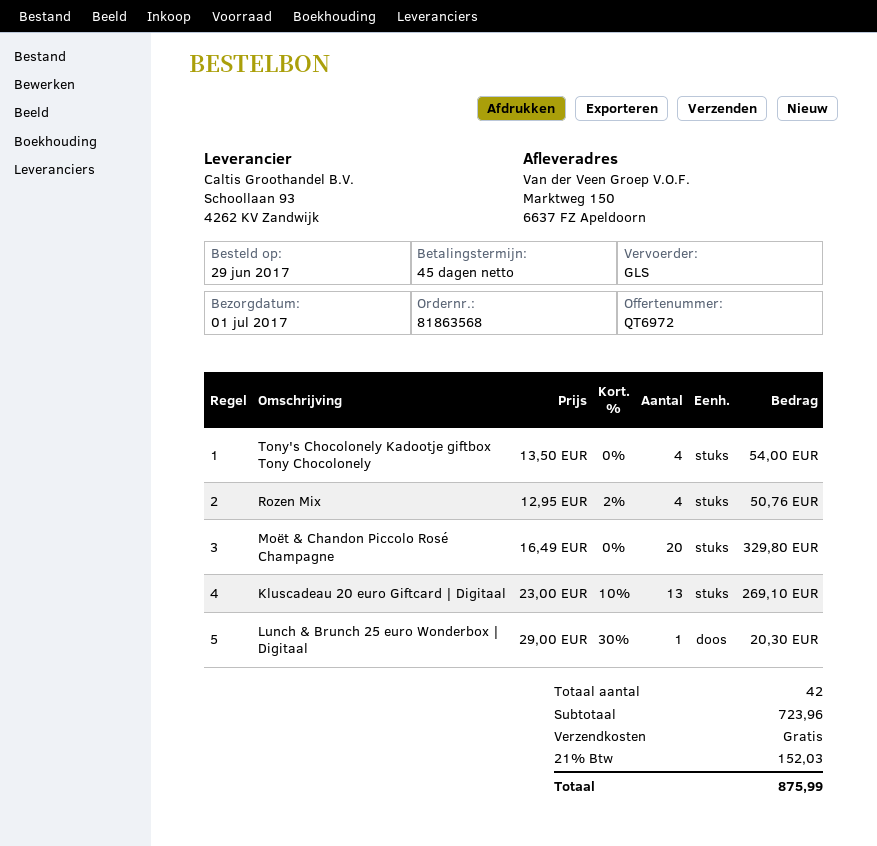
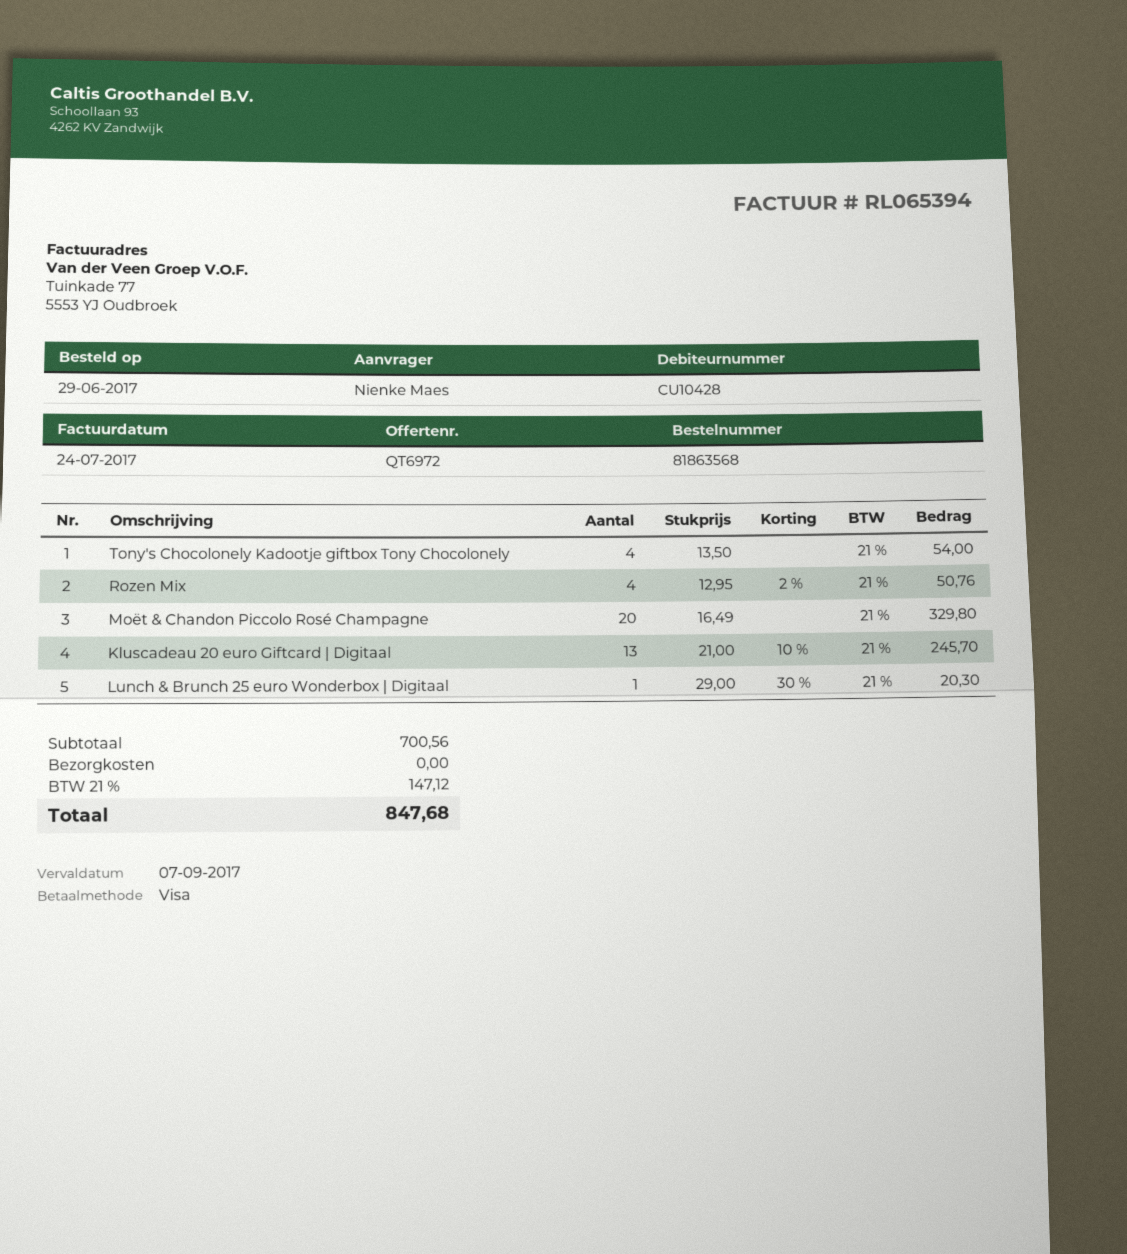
Kluscadeau 20 euro Giftcard | Digitaal: 13 x 23.00 - 10% = 269.10 -> 13 x 21.00 - 10% = 245.70
subtotal: 723.96 -> 700.56
tax: 21% = 152.03 -> 21% = 147.12
total: 875.99 -> 847.68

